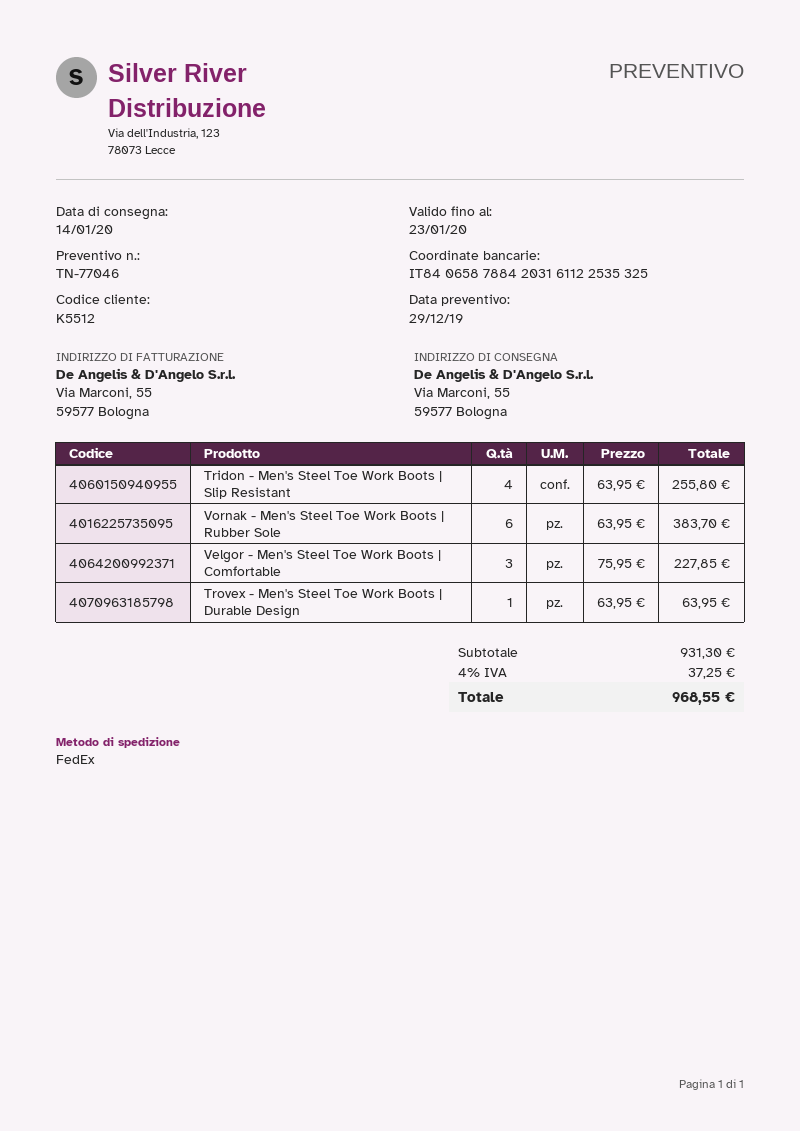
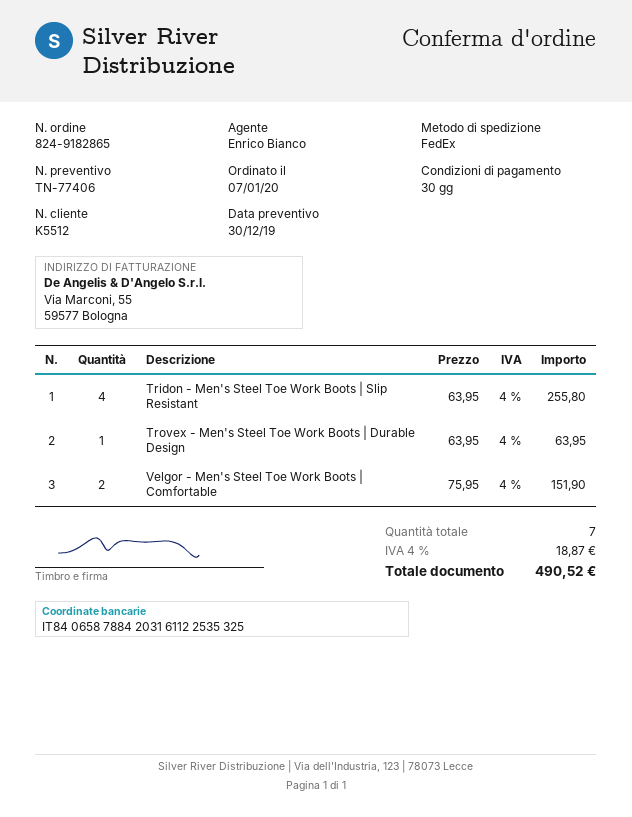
quote number: TN-77046 -> TN-77406
quote date: 2019-12-29 -> 2019-12-30
Vornak - Men's Steel Toe Work Boots | Rubber Sole: 6 x 63.95 = 383.70 -> none
Velgor - Men's Steel Toe Work Boots | Comfortable: 3 x 75.95 = 227.85 -> 2 x 75.95 = 151.90
tax: 4% = 37.25 -> 4% = 18.87
total: 968.55 -> 490.52

